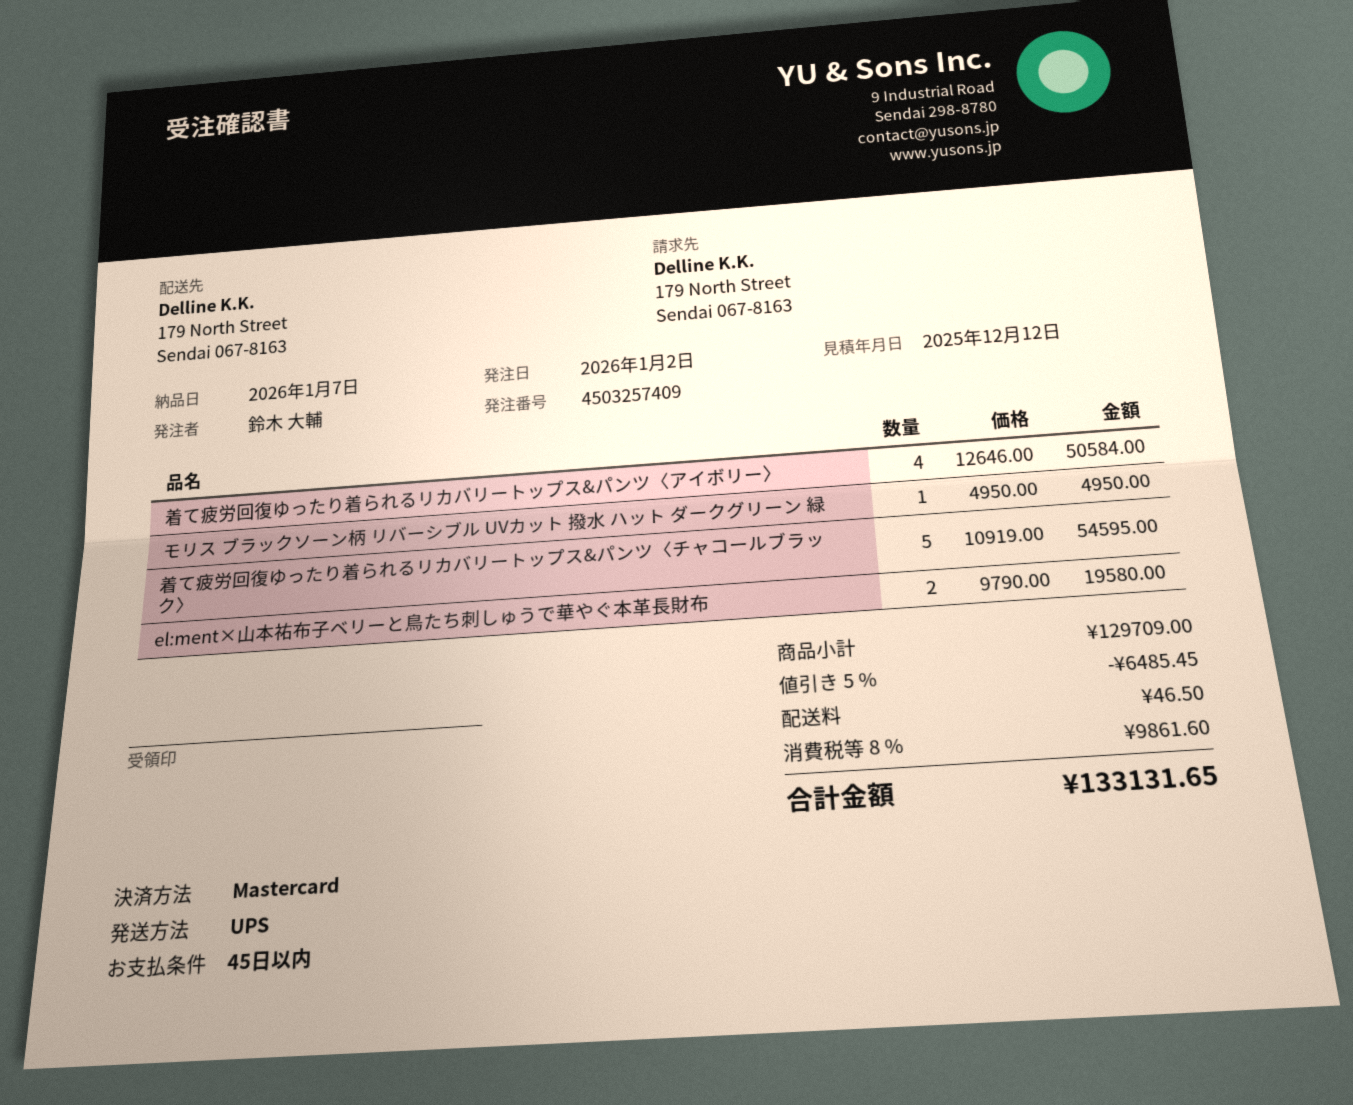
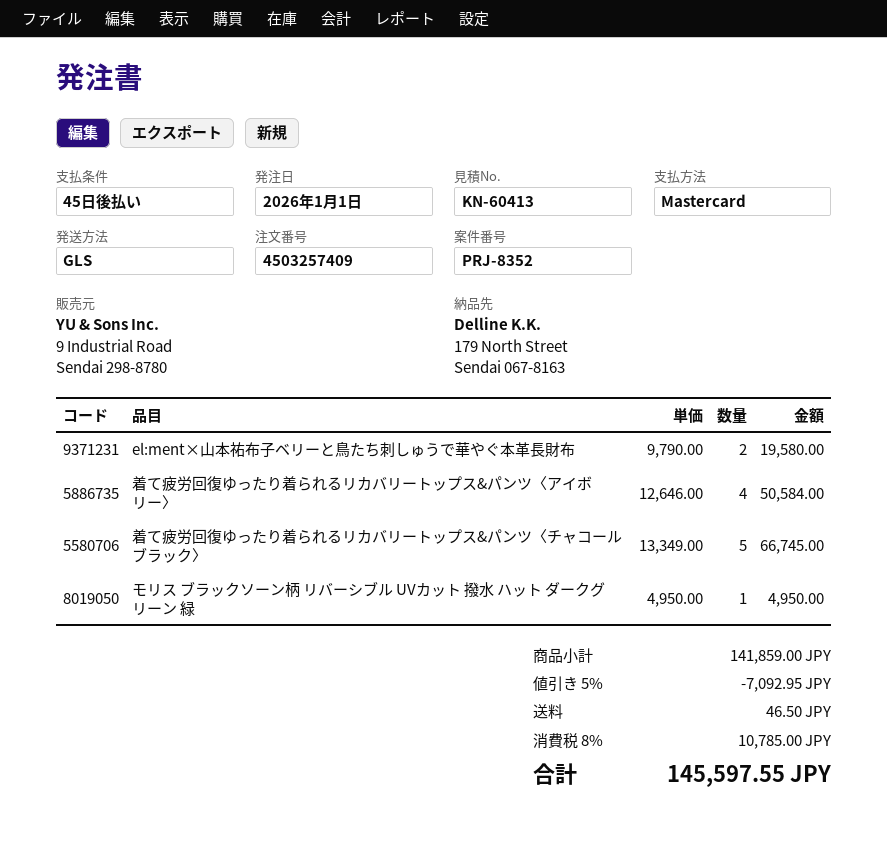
order date: 2026-01-02 -> 2026-01-01
shipping method: UPS -> GLS
着て疲労回復ゆったり着られるリカバリートップス&パンツ〈チャコールブラック〉: 5 x 10919.00 = 54595.00 -> 5 x 13349.00 = 66745.00
subtotal: 129709.00 -> 141859.00
discount: 5% = 6485.45 -> 5% = 7092.95
tax: 8% = 9861.60 -> 8% = 10785.00
total: 133131.65 -> 145597.55

